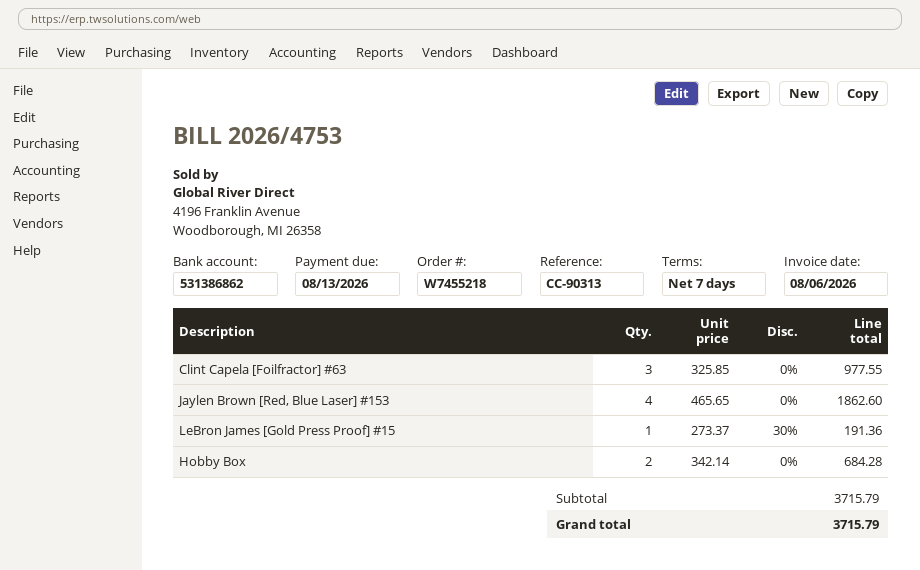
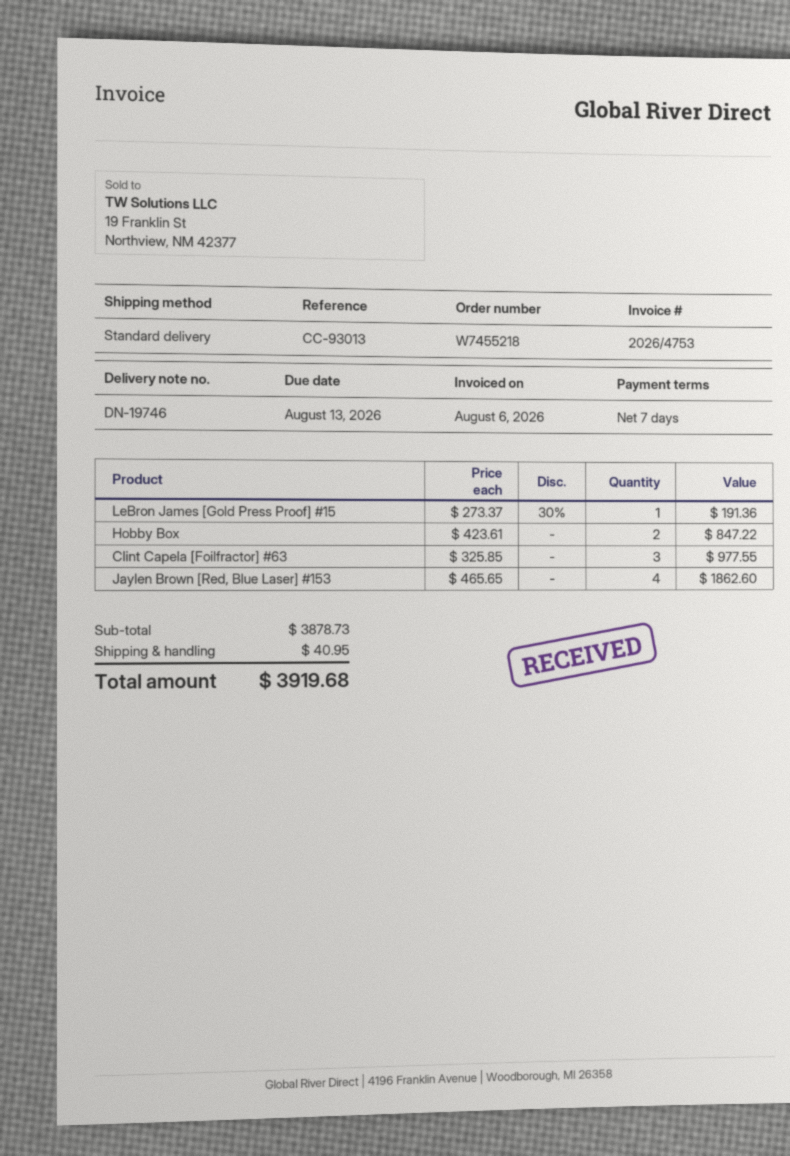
reference: CC-90313 -> CC-93013
Hobby Box: 2 x 342.14 = 684.28 -> 2 x 423.61 = 847.22
subtotal: 3715.79 -> 3878.73
shipping: none -> 40.95
total: 3715.79 -> 3919.68

